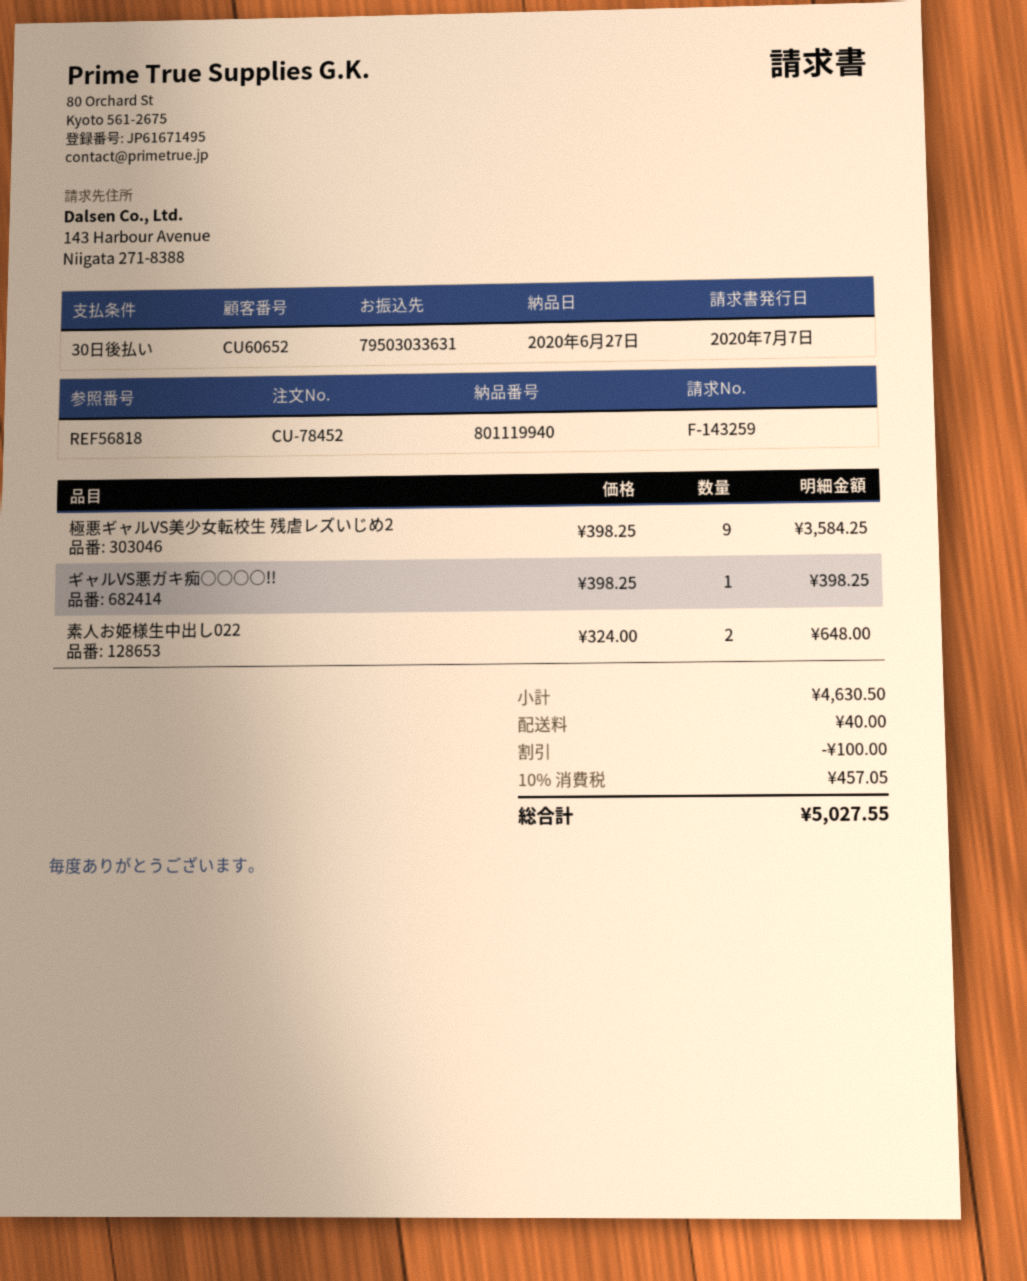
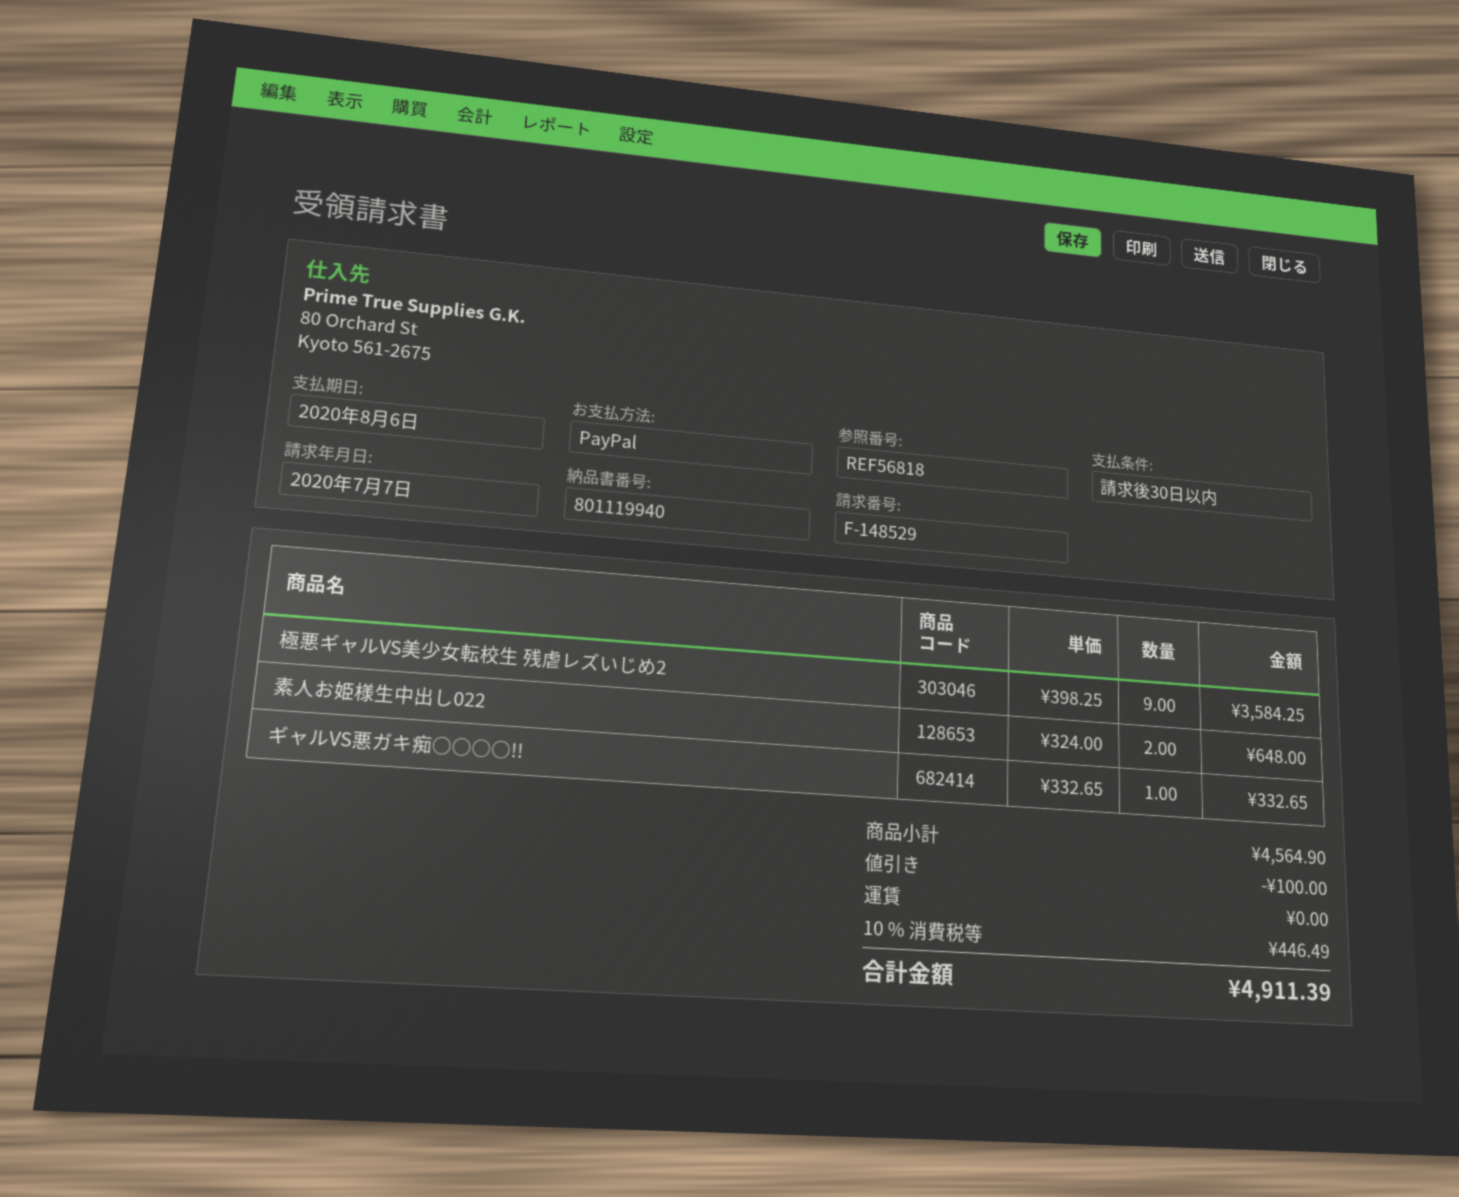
invoice number: F-143259 -> F-148529
ギャルVS悪ガキ痴○○○○!!: 1 x 398.25 = 398.25 -> 1 x 332.65 = 332.65
subtotal: 4630.50 -> 4564.90
shipping: 40.00 -> 0.00
tax: 10% = 457.05 -> 10% = 446.49
total: 5027.55 -> 4911.39

